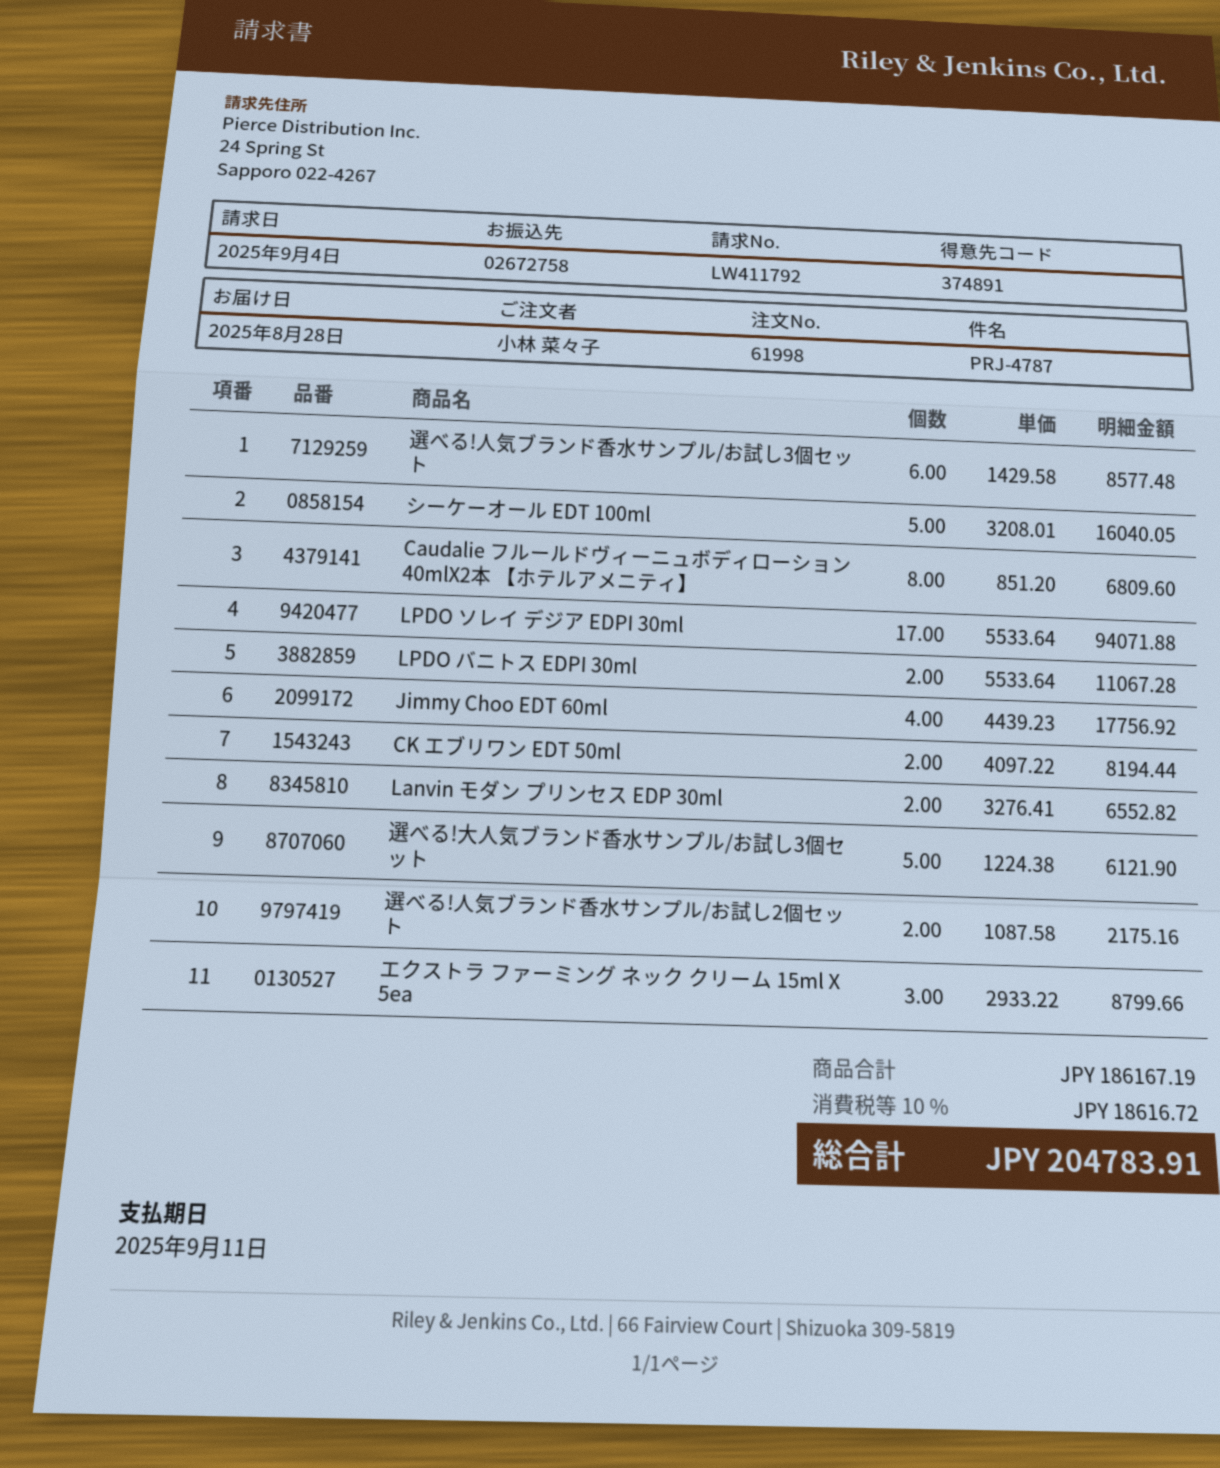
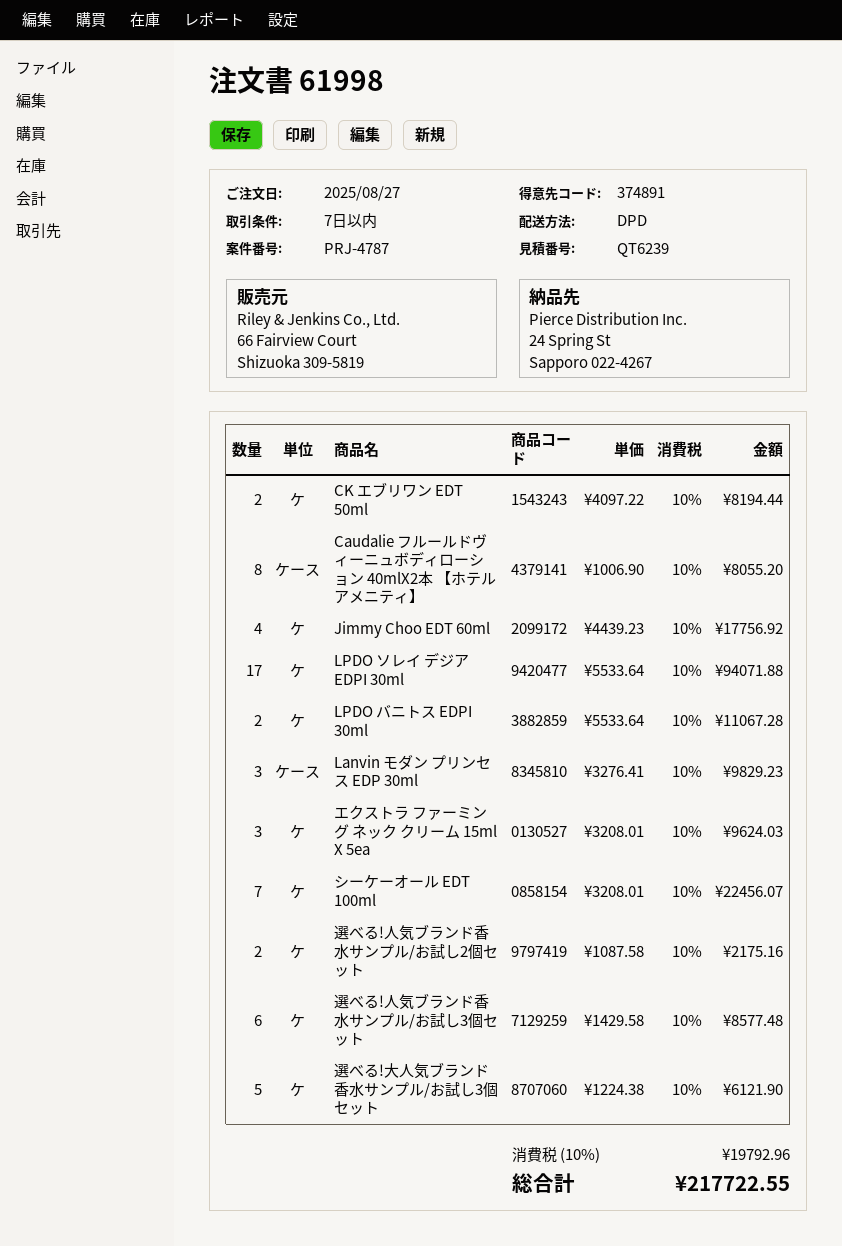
シーケーオール EDT 100ml: 5 x 3208.01 = 16040.05 -> 7 x 3208.01 = 22456.07
Caudalie フルールドヴィーニュボディローション 40mlX2本 【ホテルアメニティ】: 8 x 851.20 = 6809.60 -> 8 x 1006.90 = 8055.20
Lanvin モダン プリンセス EDP 30ml: 2 x 3276.41 = 6552.82 -> 3 x 3276.41 = 9829.23
エクストラ ファーミング ネック クリーム 15ml X 5ea: 3 x 2933.22 = 8799.66 -> 3 x 3208.01 = 9624.03
tax: 10% = 18616.72 -> 10% = 19792.96
total: 204783.91 -> 217722.55

